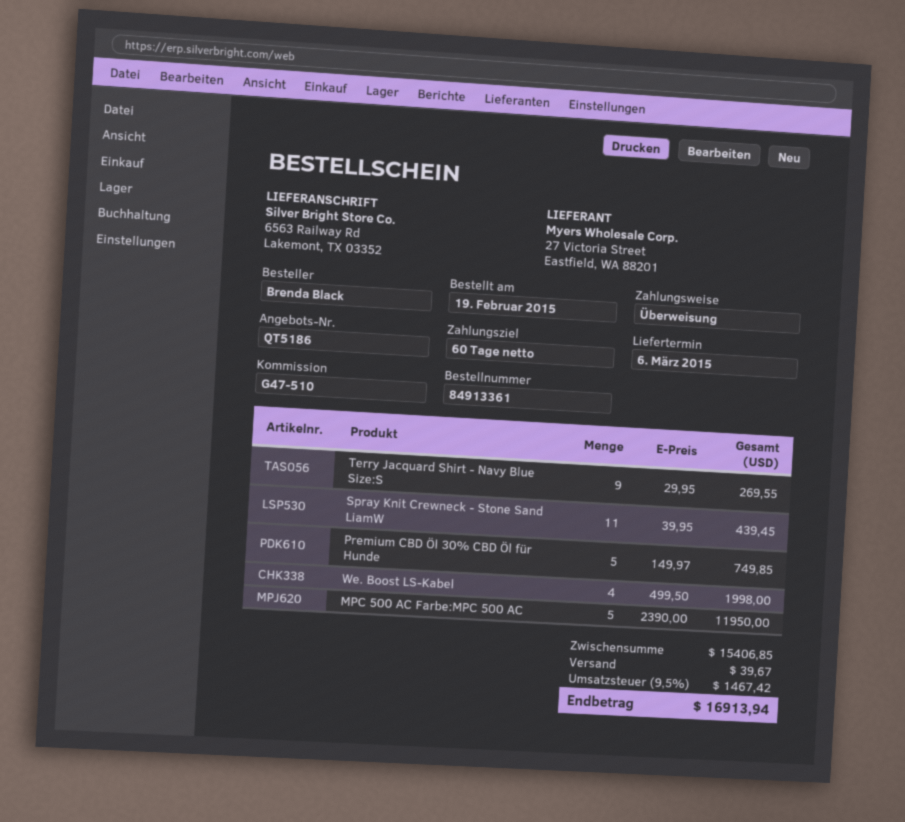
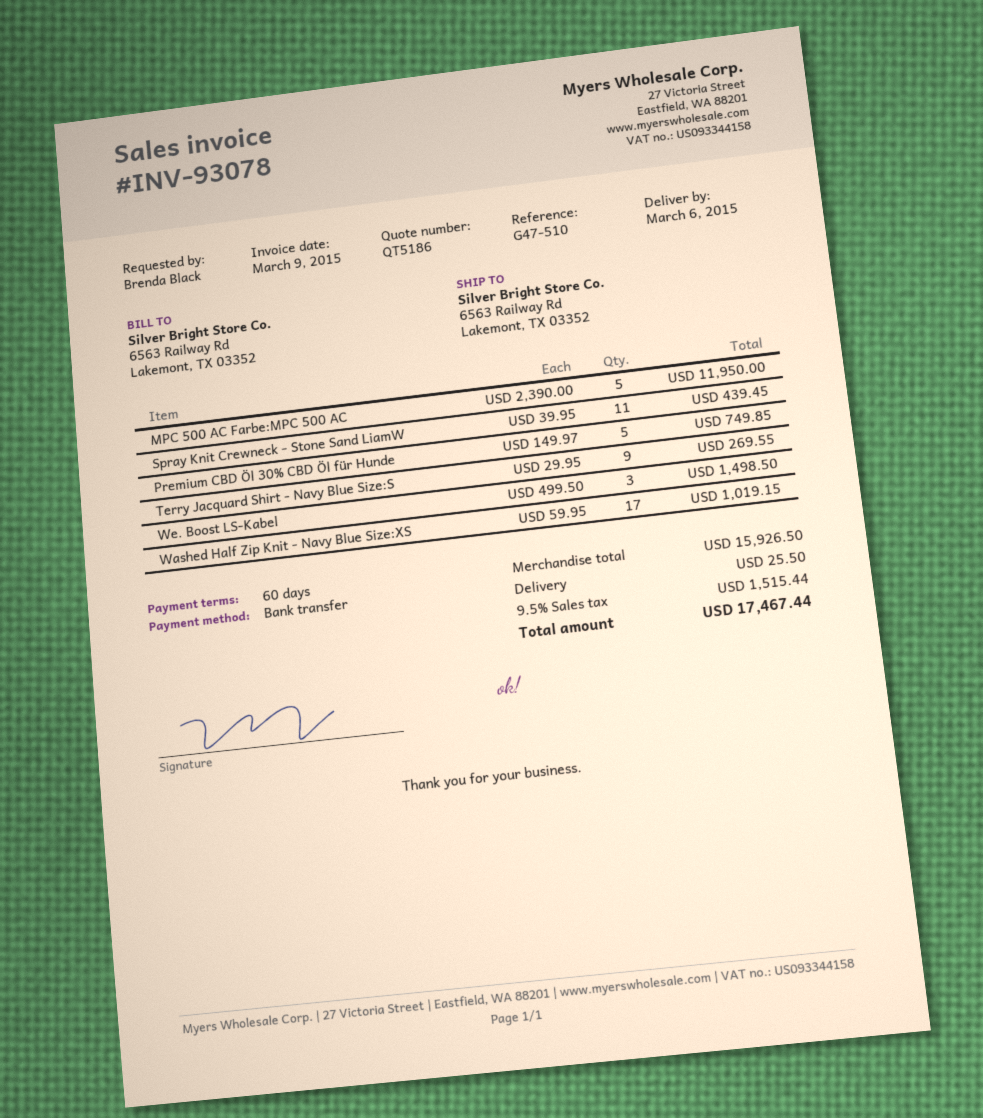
We. Boost LS-Kabel: 4 x 499.50 = 1998.00 -> 3 x 499.50 = 1498.50
Washed Half Zip Knit - Navy Blue Size:XS: none -> 17 x 59.95 = 1019.15
subtotal: 15406.85 -> 15926.50
shipping: 39.67 -> 25.50
tax: 9.5% = 1467.42 -> 9.5% = 1515.44
total: 16913.94 -> 17467.44

